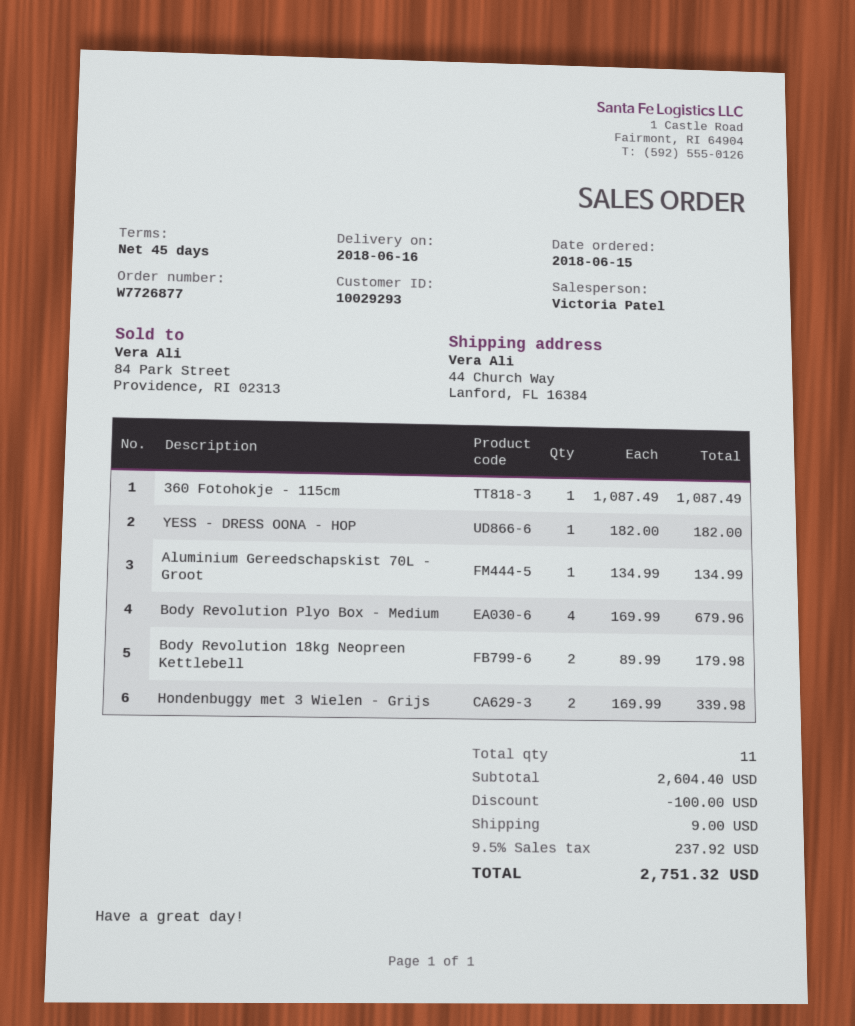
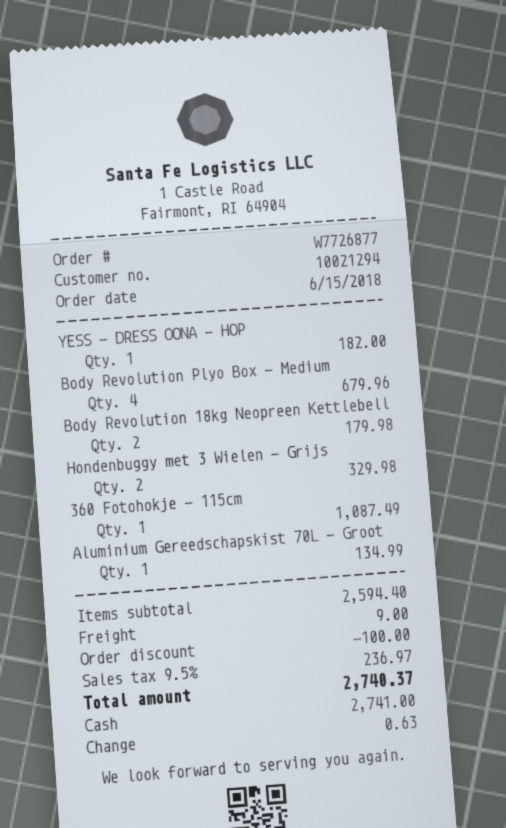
customer number: 10029293 -> 10021294
Hondenbuggy met 3 Wielen - Grijs: 2 for 339.98 -> 2 for 329.98
subtotal: 2604.40 -> 2594.40
tax: 9.5% = 237.92 -> 9.5% = 236.97
total: 2751.32 -> 2740.37

